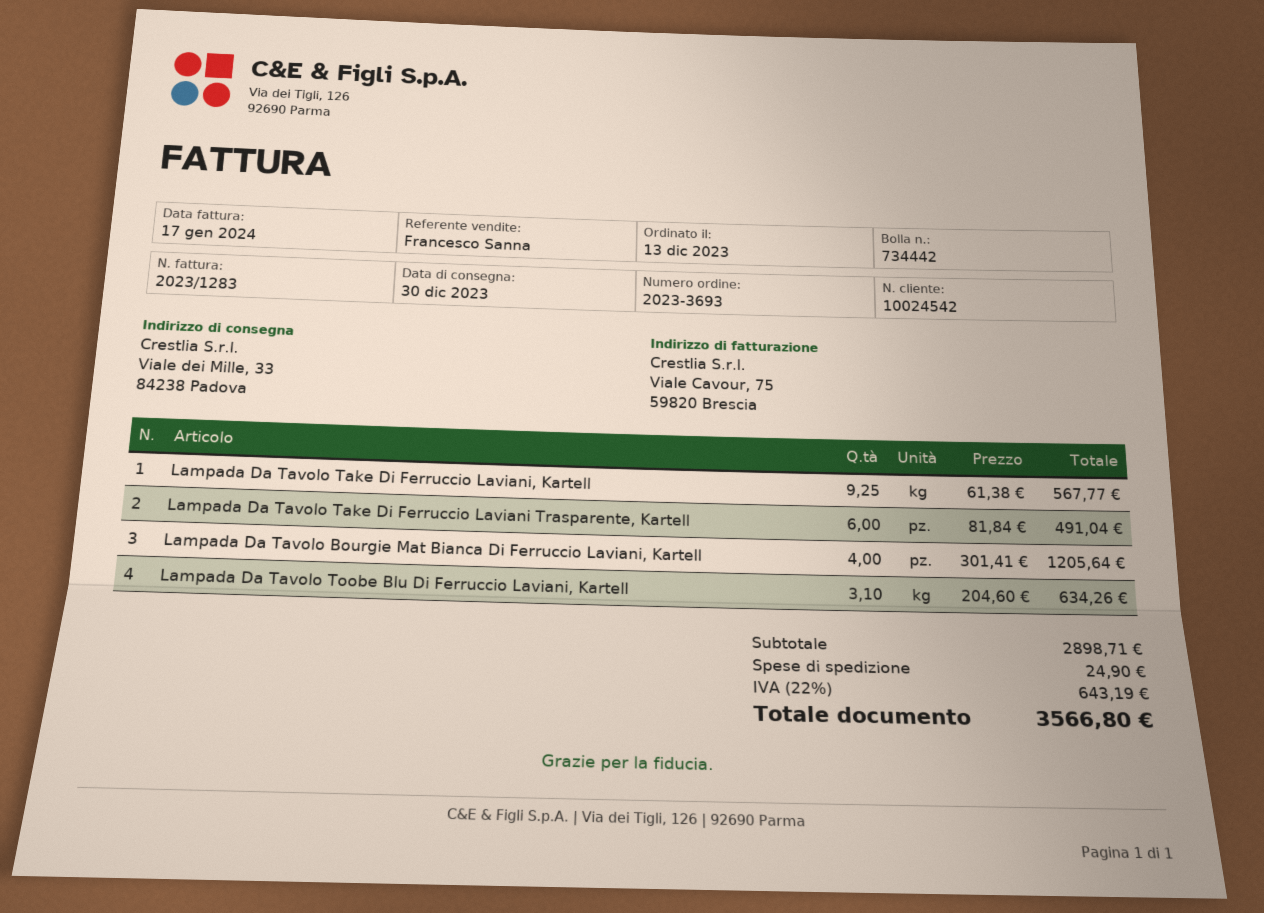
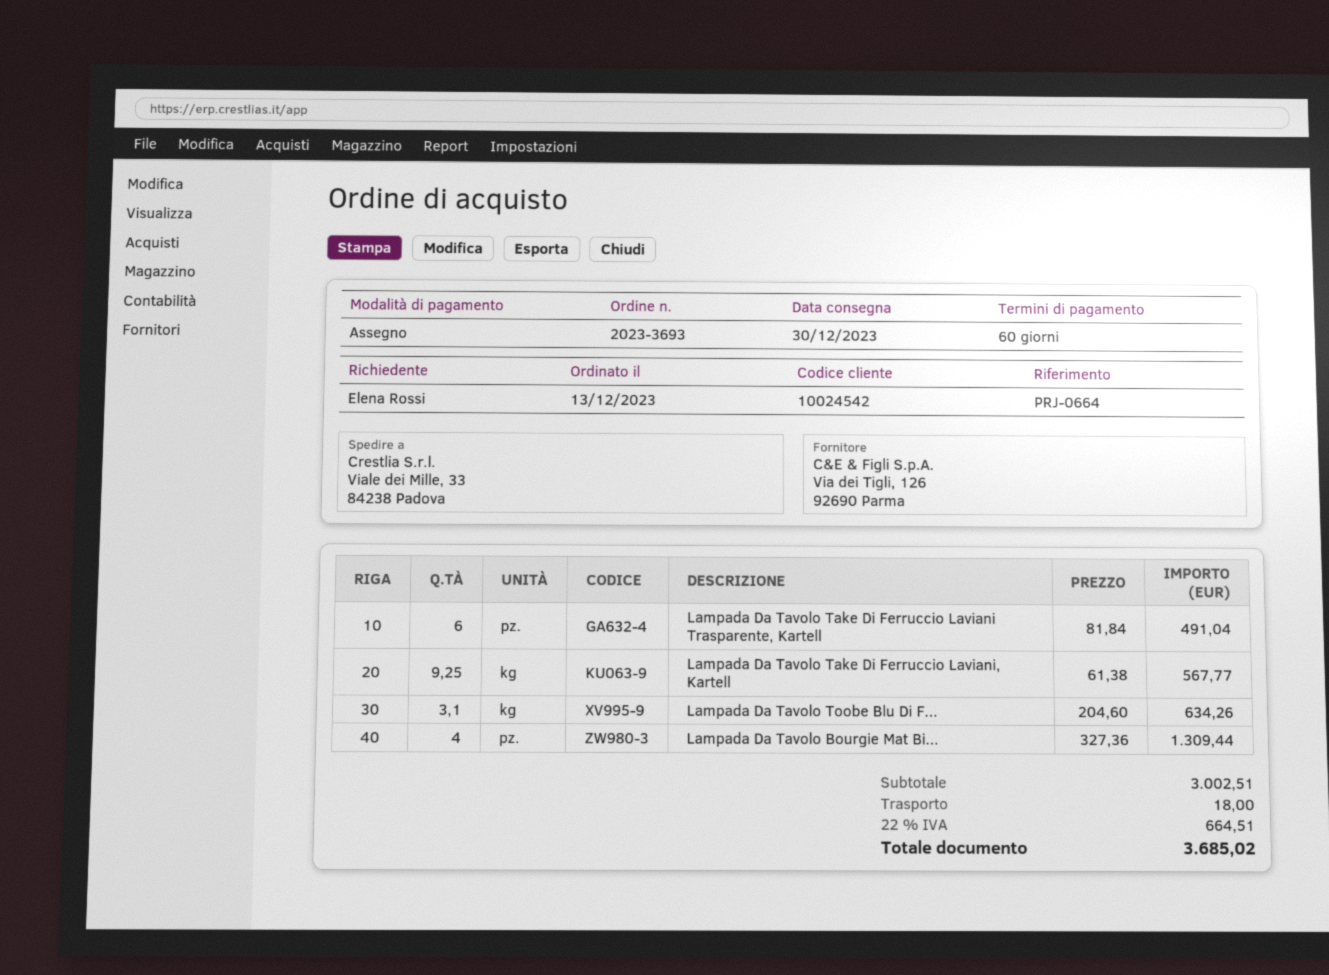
Lampada Da Tavolo Bourgie Mat Bianca Di Ferruccio Laviani, Kartell: 4 x 301.41 = 1205.64 -> 4 x 327.36 = 1309.44
subtotal: 2898.71 -> 3002.51
shipping: 24.90 -> 18.00
tax: 22% = 643.19 -> 22% = 664.51
total: 3566.80 -> 3685.02

